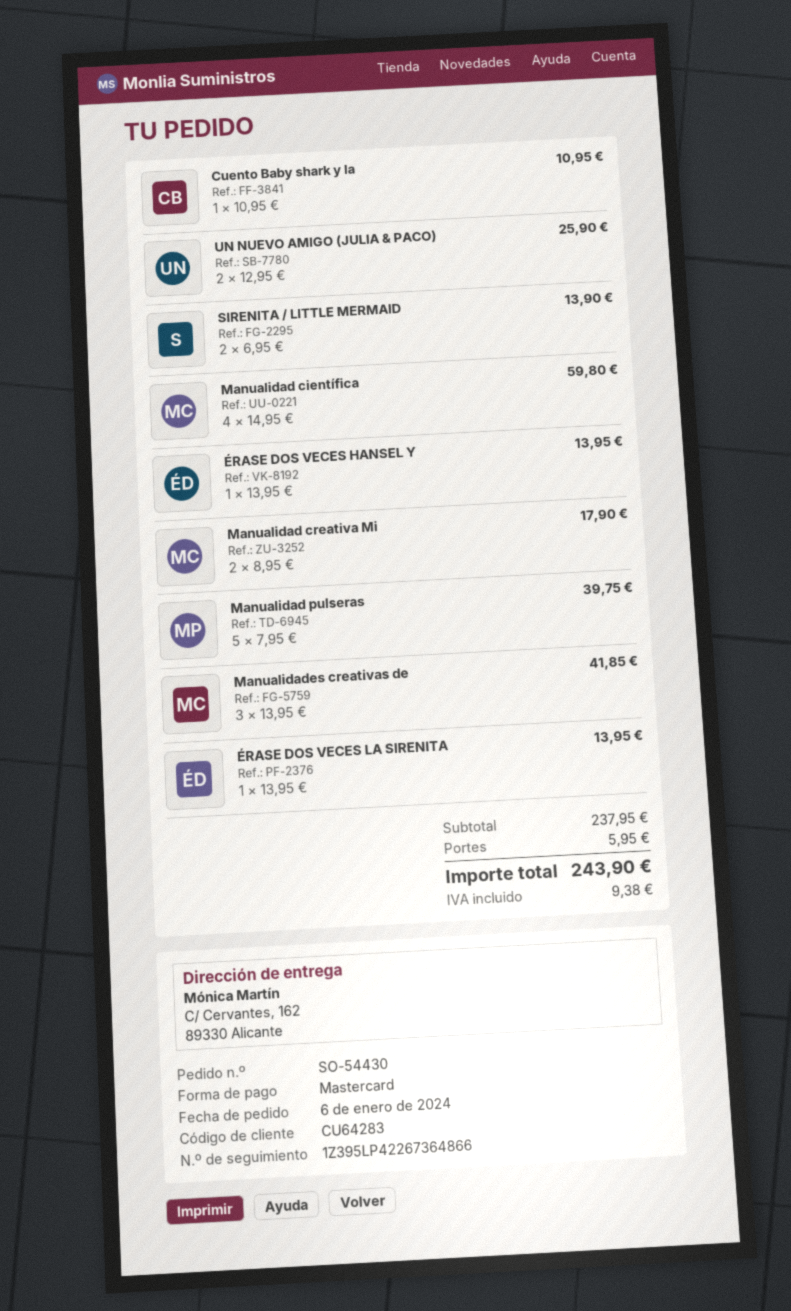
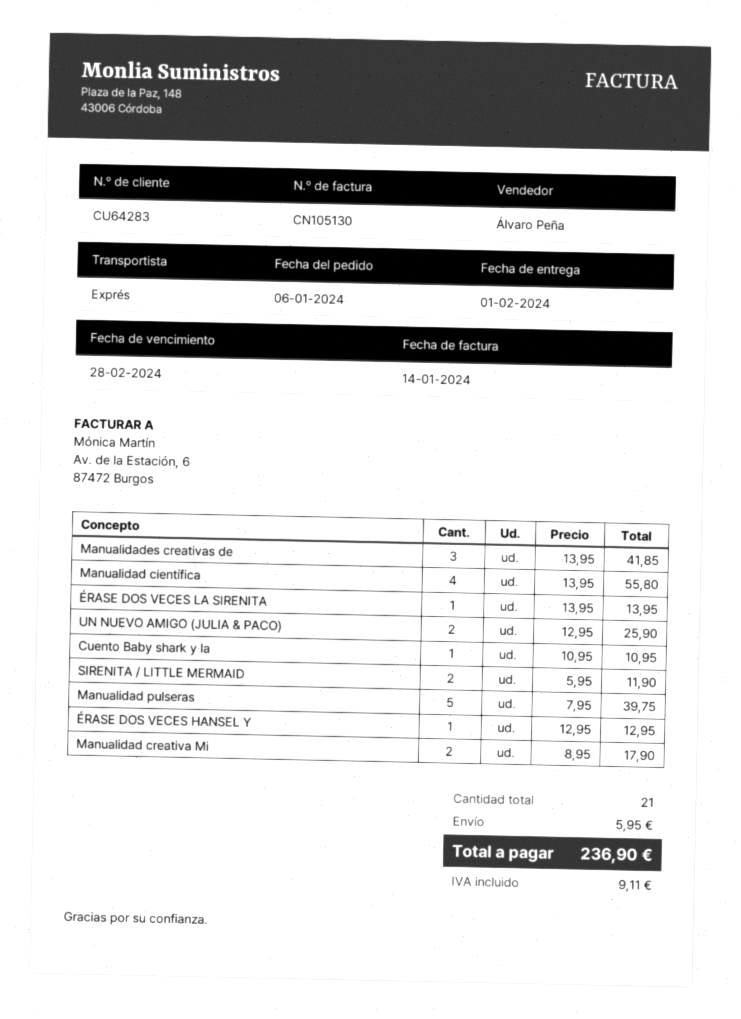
SIRENITA / LITTLE MERMAID: 2 x 6.95 = 13.90 -> 2 x 5.95 = 11.90
Manualidad científica: 4 x 14.95 = 59.80 -> 4 x 13.95 = 55.80
ÉRASE DOS VECES HANSEL Y: 1 x 13.95 = 13.95 -> 1 x 12.95 = 12.95
tax: 9.38 -> 9.11
total: 243.90 -> 236.90

